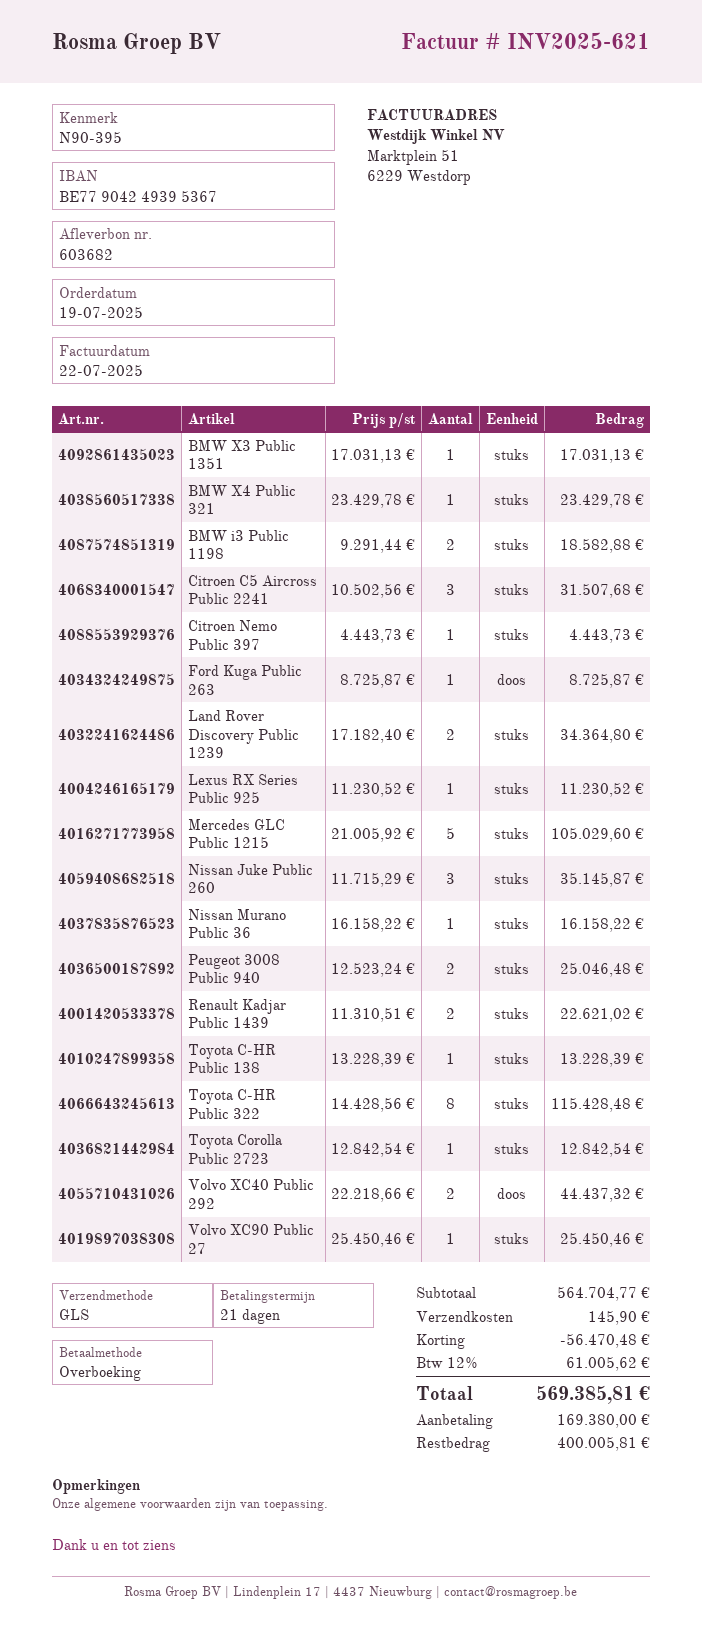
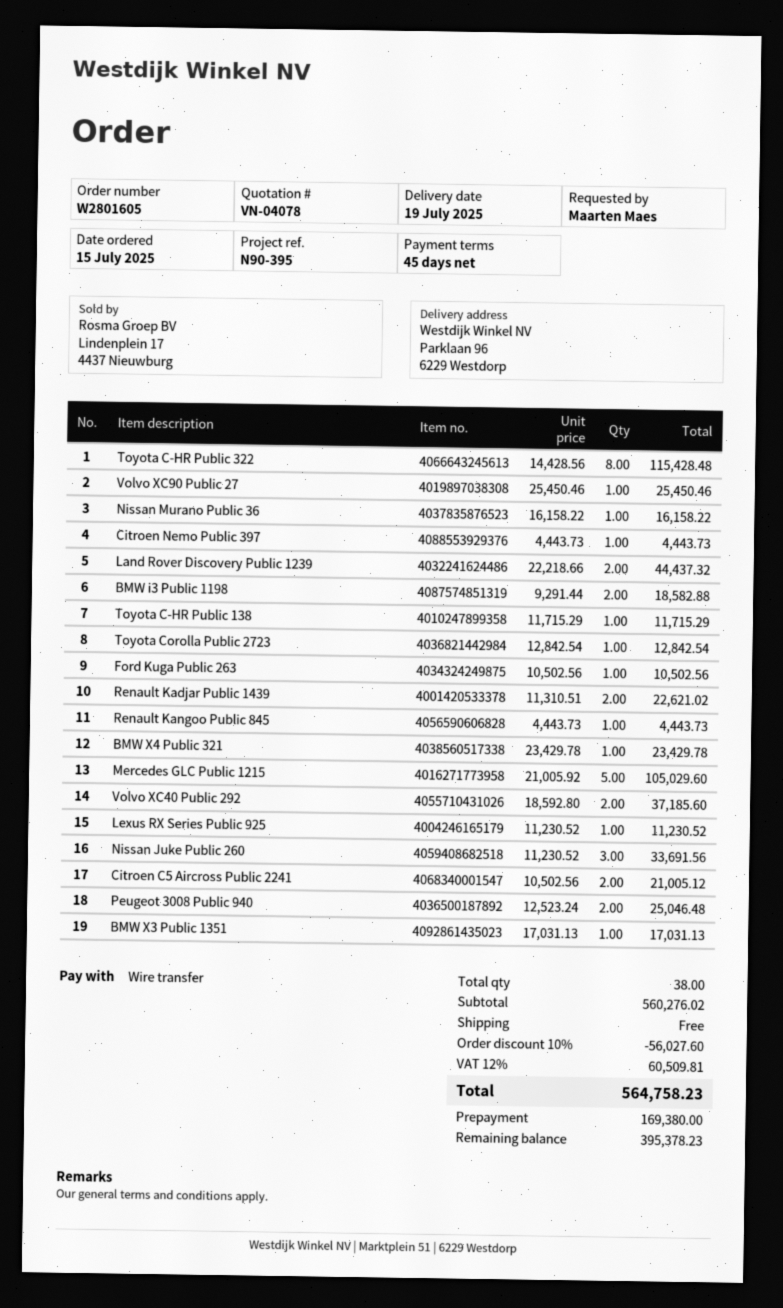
order date: 2025-07-19 -> 2025-07-15
payment terms: 21 days -> 45 days
Citroen C5 Aircross Public 2241: 3 x 10502.56 = 31507.68 -> 2 x 10502.56 = 21005.12
Ford Kuga Public 263: 1 x 8725.87 = 8725.87 -> 1 x 10502.56 = 10502.56
Land Rover Discovery Public 1239: 2 x 17182.40 = 34364.80 -> 2 x 22218.66 = 44437.32
Nissan Juke Public 260: 3 x 11715.29 = 35145.87 -> 3 x 11230.52 = 33691.56
Toyota C-HR Public 138: 1 x 13228.39 = 13228.39 -> 1 x 11715.29 = 11715.29
Volvo XC40 Public 292: 2 x 22218.66 = 44437.32 -> 2 x 18592.80 = 37185.60
Renault Kangoo Public 845: none -> 1 x 4443.73 = 4443.73
subtotal: 564704.77 -> 560276.02
discount: 56470.48 -> 56027.60
shipping: 145.90 -> 0.00
tax: 12% = 61005.62 -> 12% = 60509.81
total: 569385.81 -> 564758.23
balance: 400005.81 -> 395378.23

